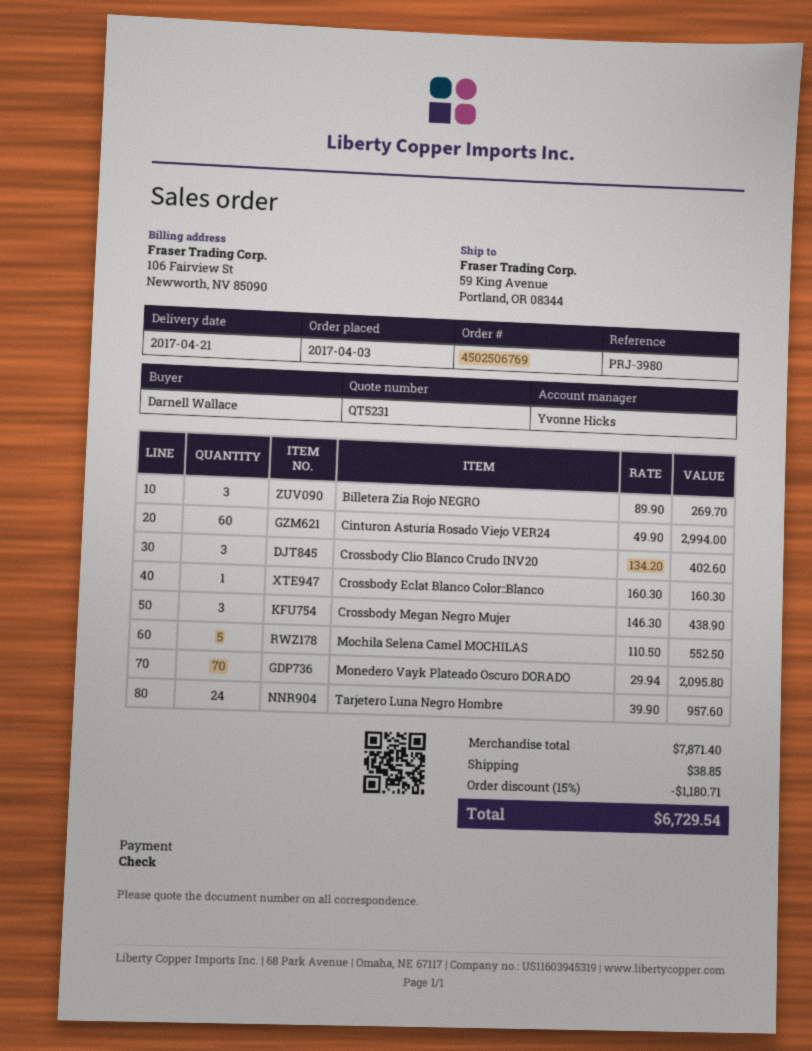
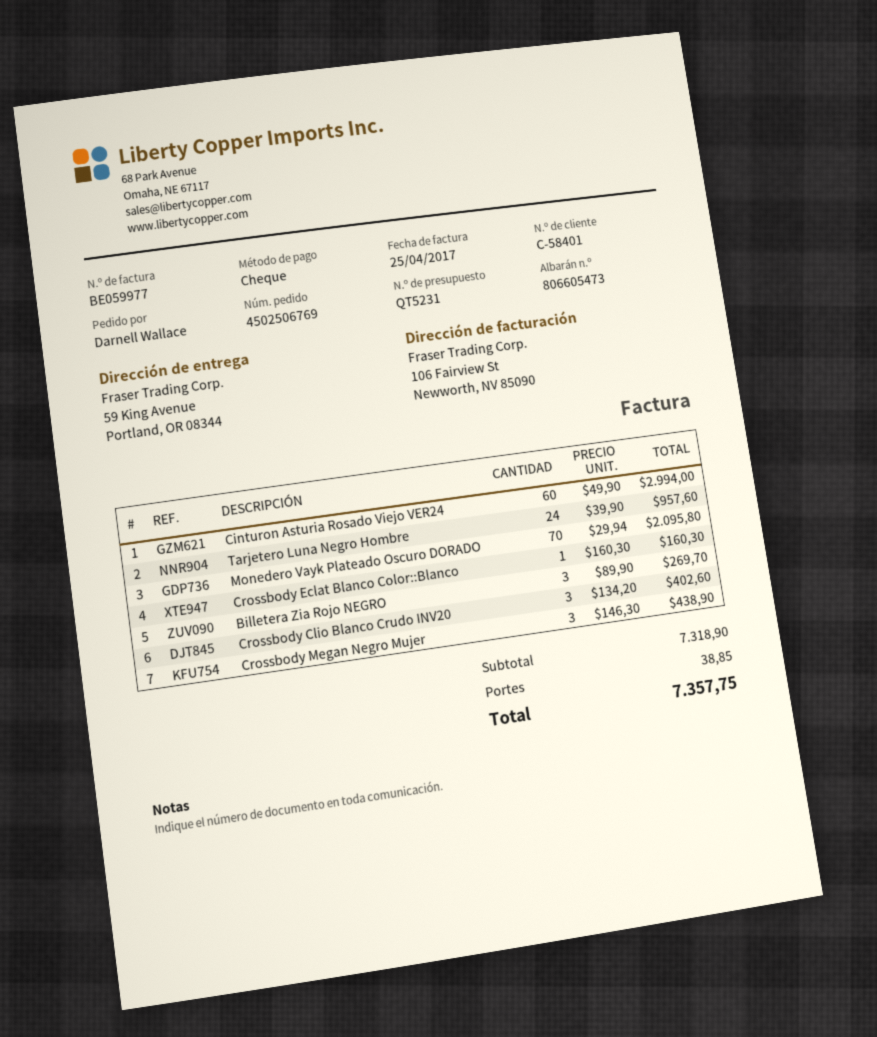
Mochila Selena Camel MOCHILAS: 5 x 110.50 = 552.50 -> none
subtotal: 7871.40 -> 7318.90
discount: 15% = 1180.71 -> none
total: 6729.54 -> 7357.75

